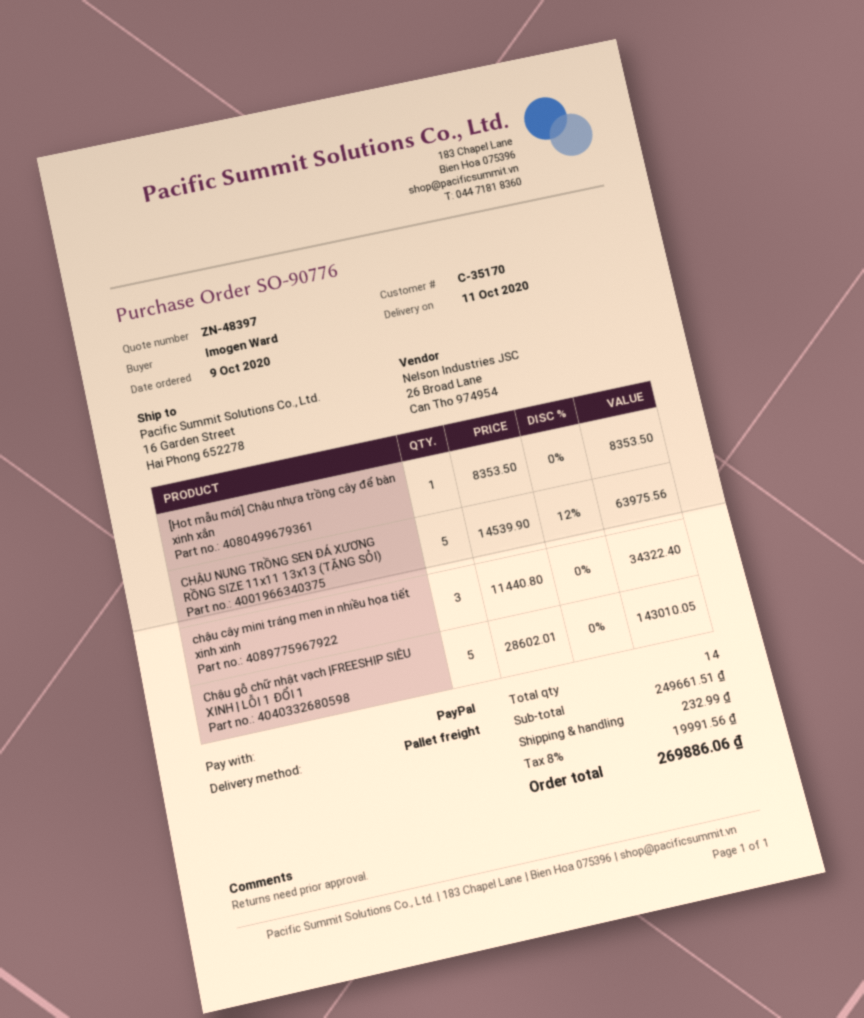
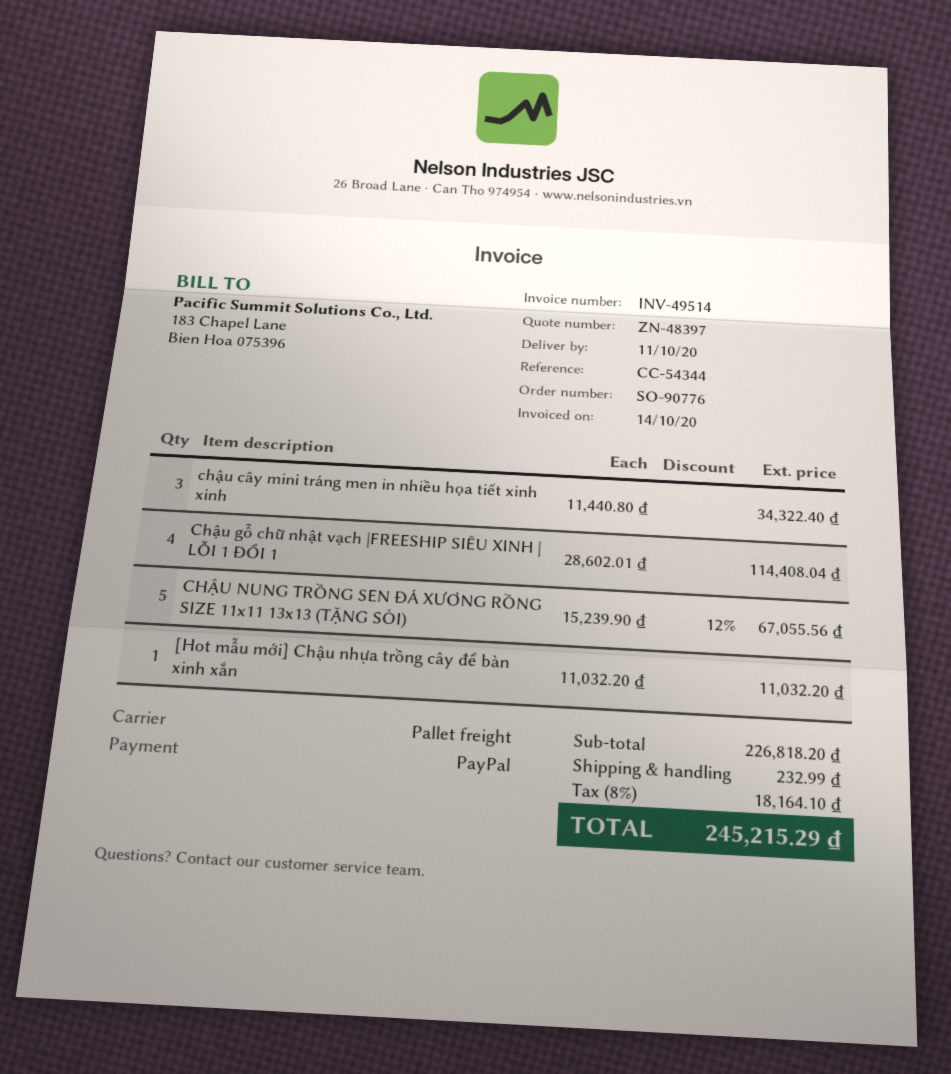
[Hot mẫu mới] Chậu nhựa trồng cây để bàn xinh xắn: 1 x 8353.50 = 8353.50 -> 1 x 11032.20 = 11032.20
CHẬU NUNG TRỒNG SEN ĐÁ XƯƠNG RỒNG SIZE 11x11 13x13 (TẶNG SỎI): 5 x 14539.90 - 12% = 63975.56 -> 5 x 15239.90 - 12% = 67055.56
Chậu gỗ chữ nhật vạch |FREESHIP SIÊU XINH | LỖI 1 ĐỔI 1: 5 x 28602.01 = 143010.05 -> 4 x 28602.01 = 114408.04
subtotal: 249661.51 -> 226818.20
tax: 8% = 19991.56 -> 8% = 18164.10
total: 269886.06 -> 245215.29

